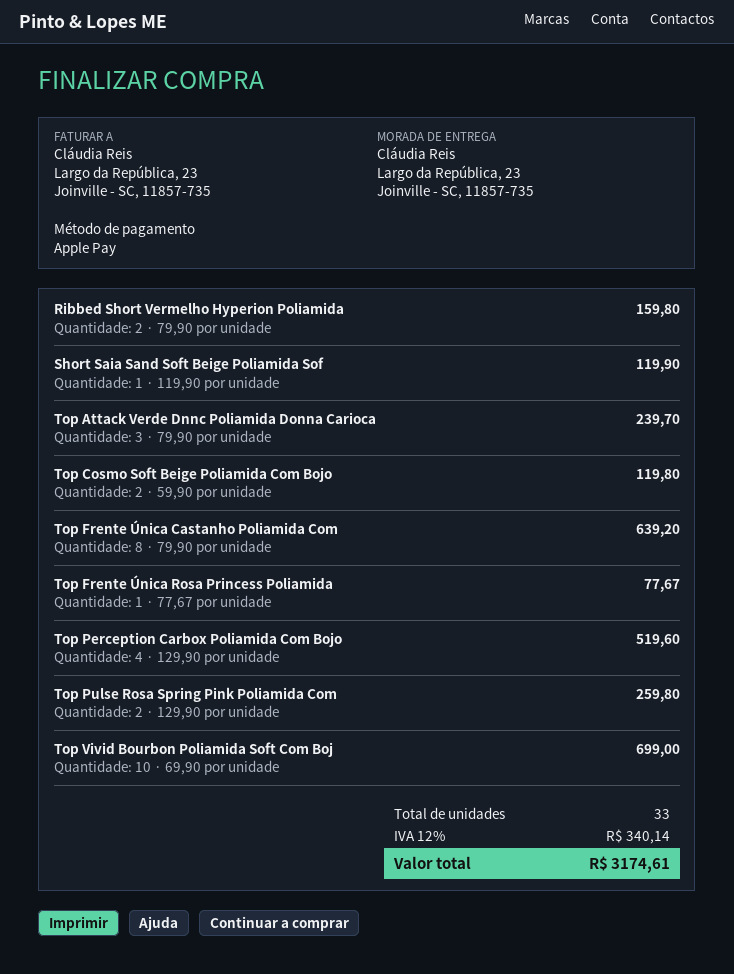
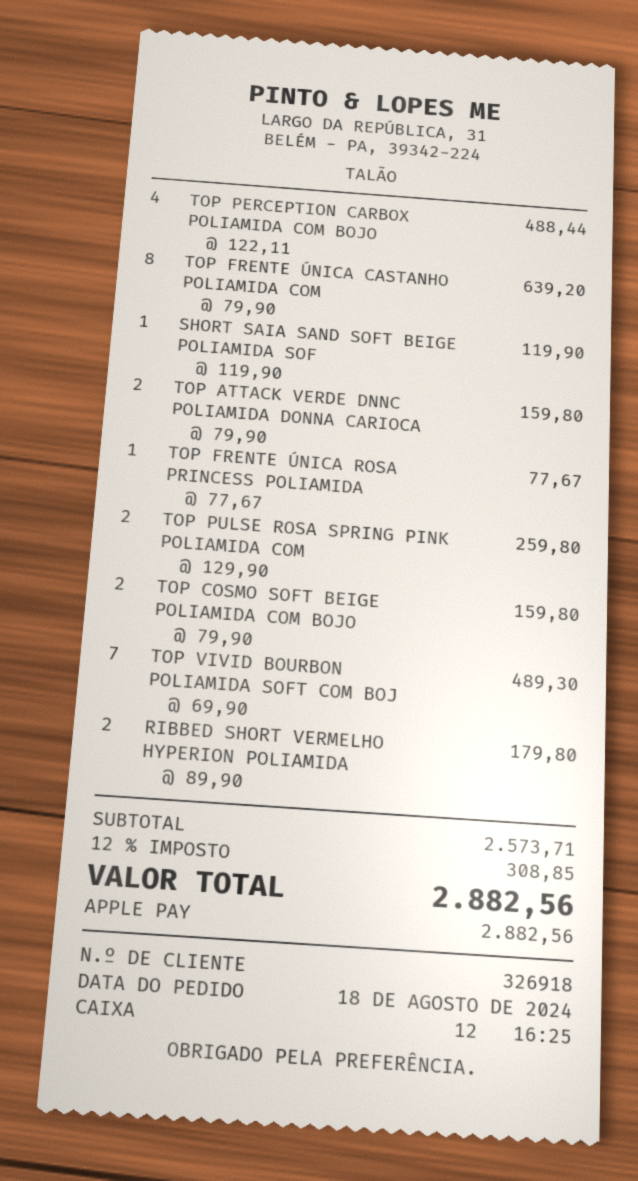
Ribbed Short Vermelho Hyperion Poliamida: 2 x 79.90 = 159.80 -> 2 x 89.90 = 179.80
Top Attack Verde Dnnc Poliamida Donna Carioca: 3 x 79.90 = 239.70 -> 2 x 79.90 = 159.80
Top Cosmo Soft Beige Poliamida Com Bojo: 2 x 59.90 = 119.80 -> 2 x 79.90 = 159.80
Top Perception Carbox Poliamida Com Bojo: 4 x 129.90 = 519.60 -> 4 x 122.11 = 488.44
Top Vivid Bourbon Poliamida Soft Com Boj: 10 x 69.90 = 699.00 -> 7 x 69.90 = 489.30
tax: 12% = 340.14 -> 12% = 308.85
total: 3174.61 -> 2882.56

